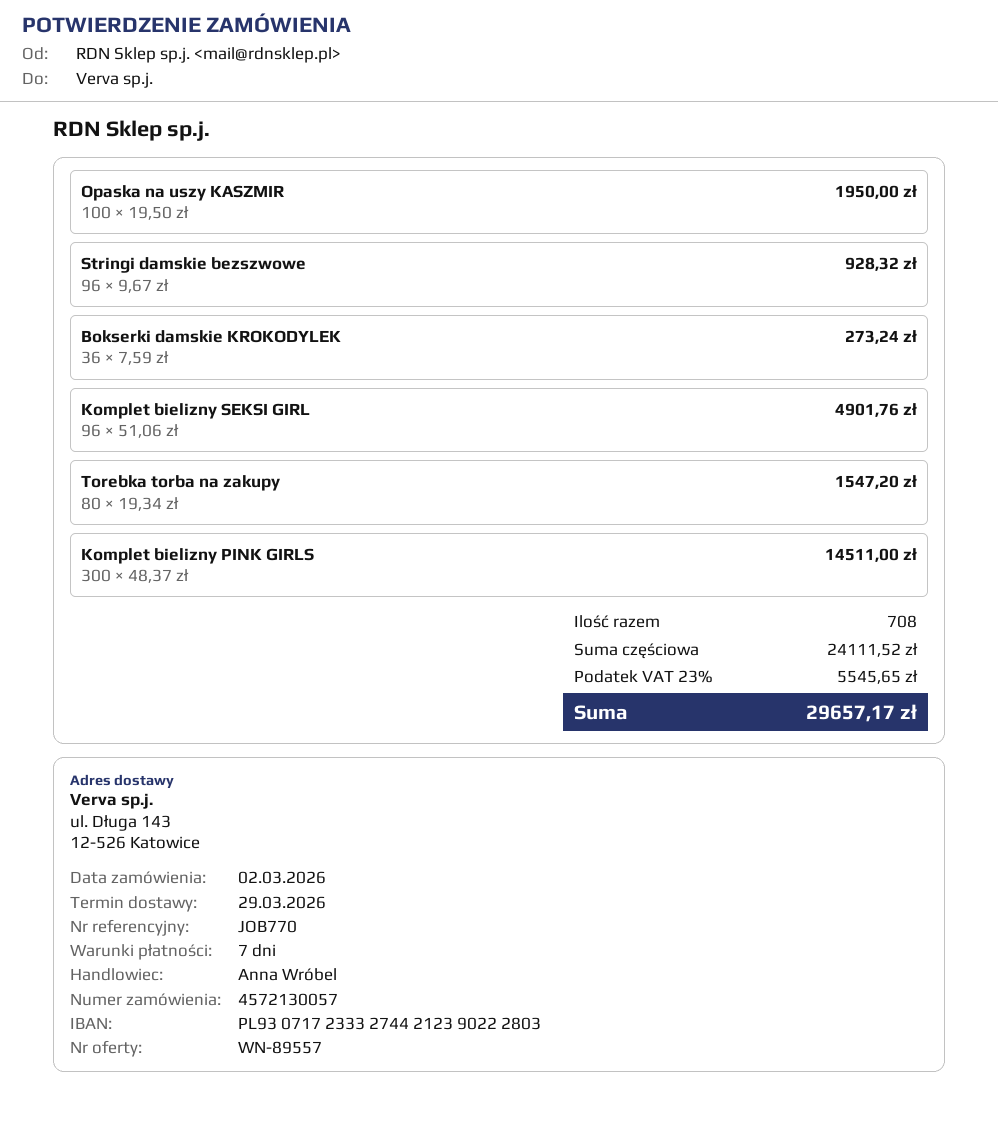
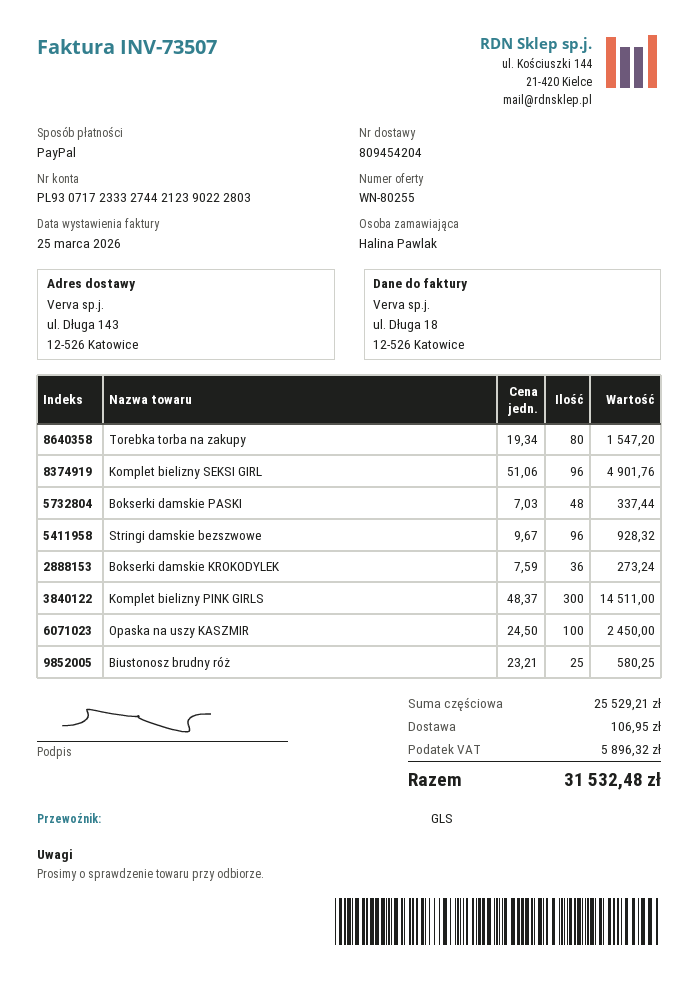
quote number: WN-89557 -> WN-80255
Opaska na uszy KASZMIR: 100 x 19.50 = 1950.00 -> 100 x 24.50 = 2450.00
Bokserki damskie PASKI: none -> 48 x 7.03 = 337.44
Biustonosz brudny róż: none -> 25 x 23.21 = 580.25
subtotal: 24111.52 -> 25529.21
shipping: none -> 106.95
tax: 5545.65 -> 5896.32
total: 29657.17 -> 31532.48

